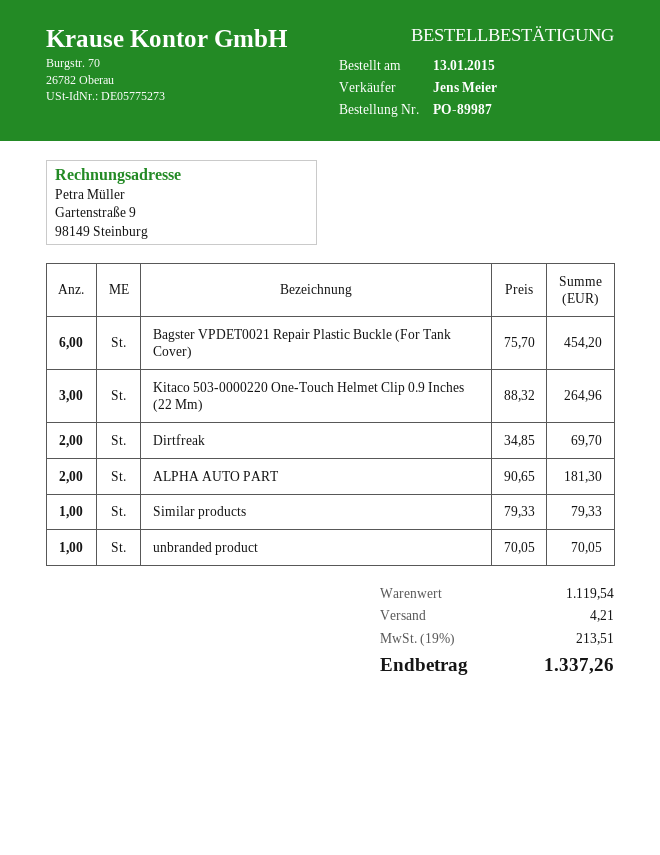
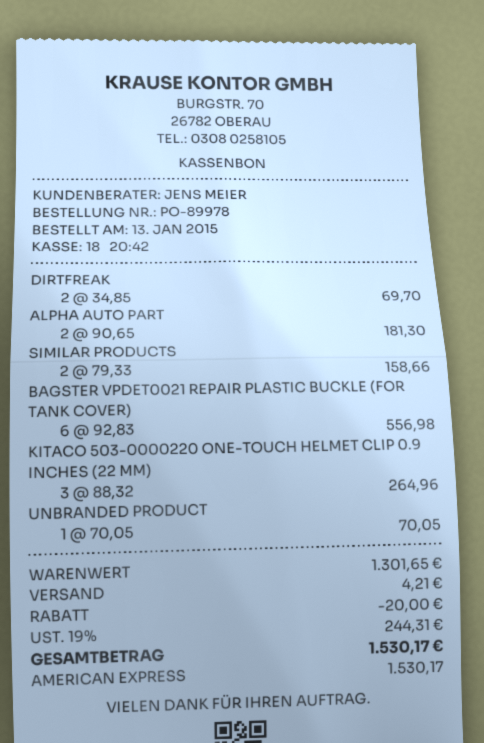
order number: PO-89987 -> PO-89978
Bagster VPDET0021 Repair Plastic Buckle (For Tank Cover): 6 x 75.70 = 454.20 -> 6 x 92.83 = 556.98
Similar products: 1 x 79.33 = 79.33 -> 2 x 79.33 = 158.66
subtotal: 1119.54 -> 1301.65
discount: none -> 20.00
tax: 19% = 213.51 -> 19% = 244.31
total: 1337.26 -> 1530.17

